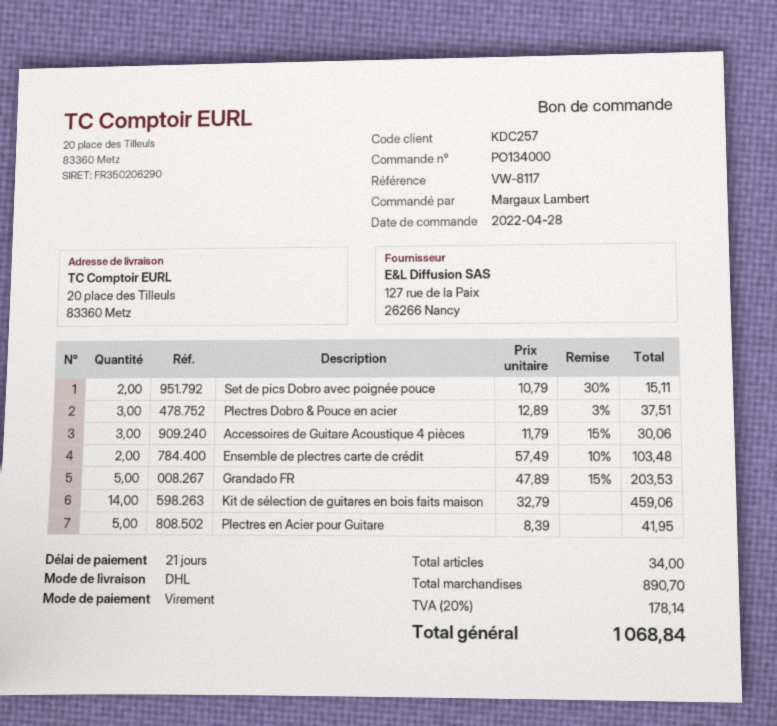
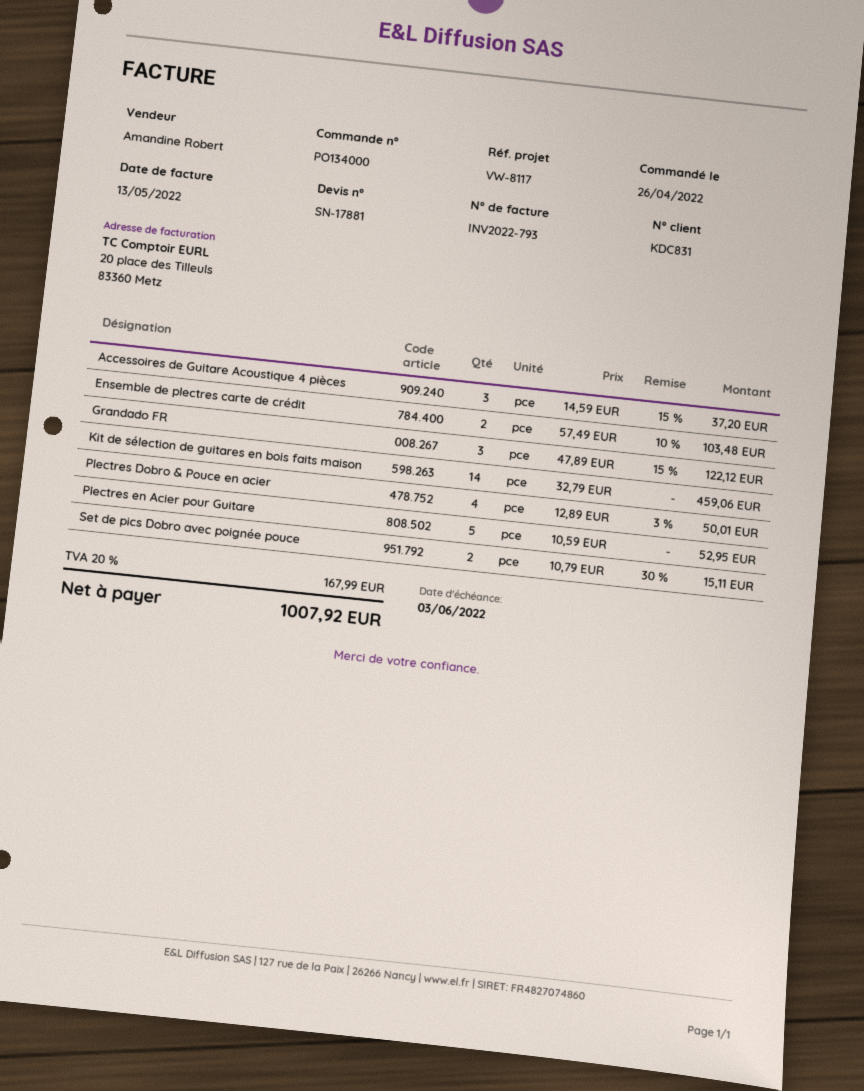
order date: 2022-04-28 -> 2022-04-26
customer number: KDC257 -> KDC831
Plectres Dobro & Pouce en acier: 3 x 12.89 - 3% = 37.51 -> 4 x 12.89 - 3% = 50.01
Accessoires de Guitare Acoustique 4 pièces: 3 x 11.79 - 15% = 30.06 -> 3 x 14.59 - 15% = 37.20
Grandado FR: 5 x 47.89 - 15% = 203.53 -> 3 x 47.89 - 15% = 122.12
Plectres en Acier pour Guitare: 5 x 8.39 = 41.95 -> 5 x 10.59 = 52.95
tax: 20% = 178.14 -> 20% = 167.99
total: 1068.84 -> 1007.92

